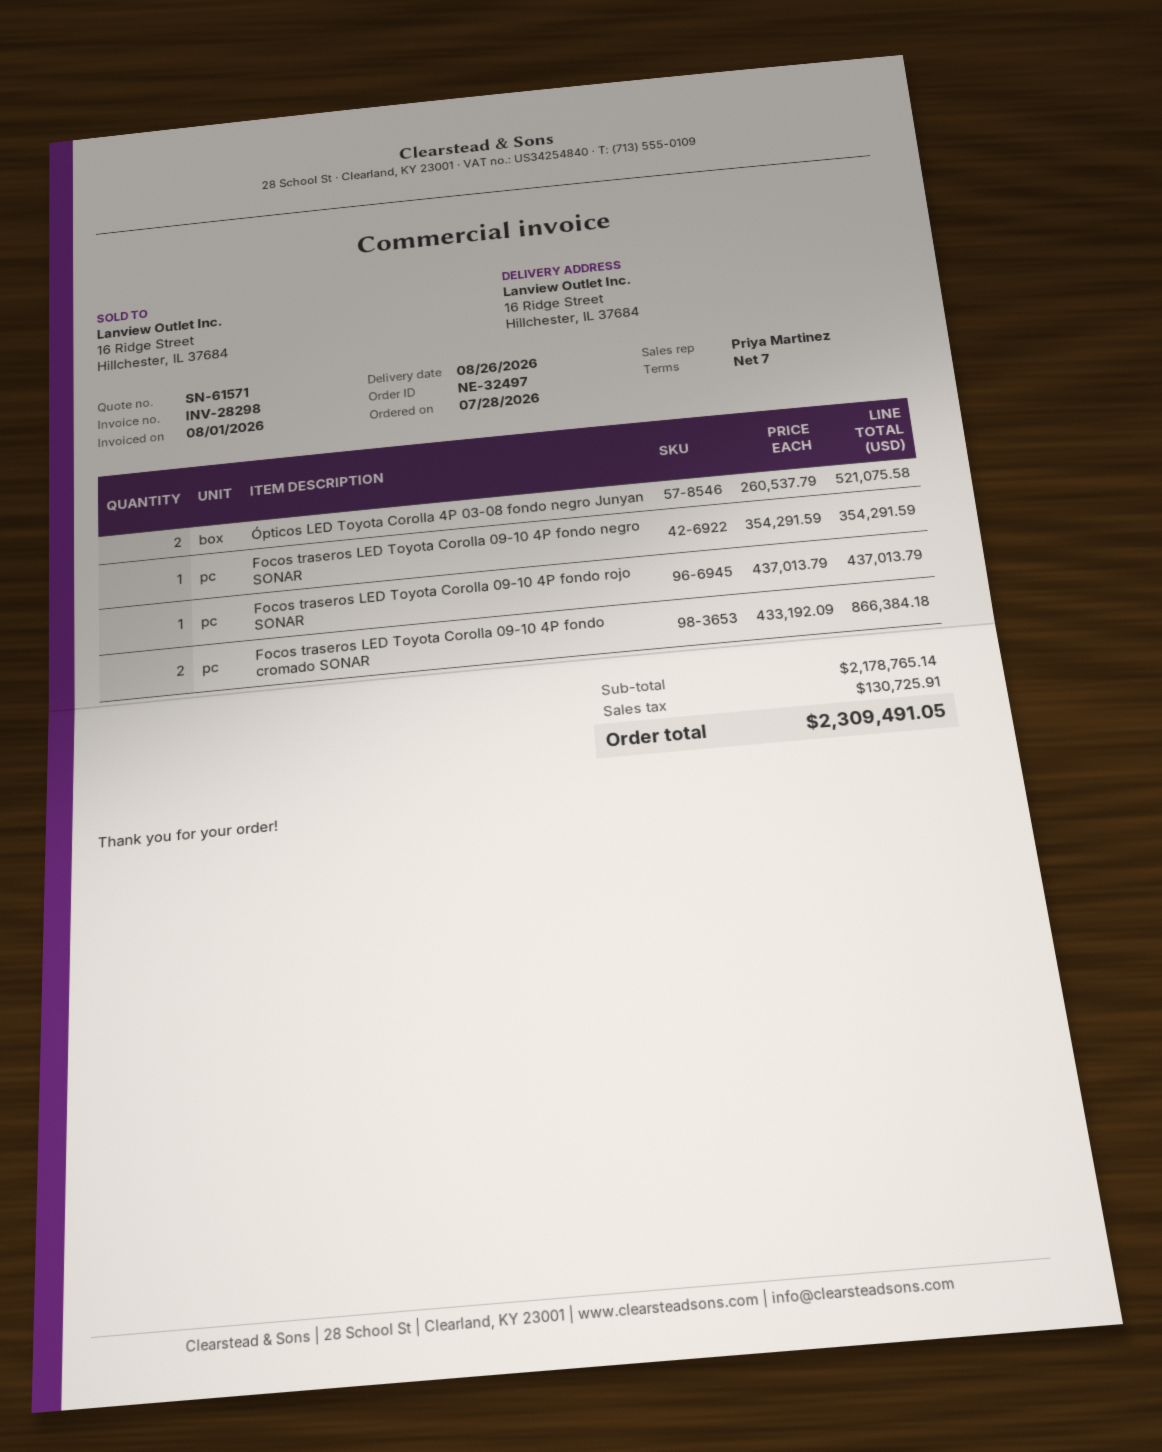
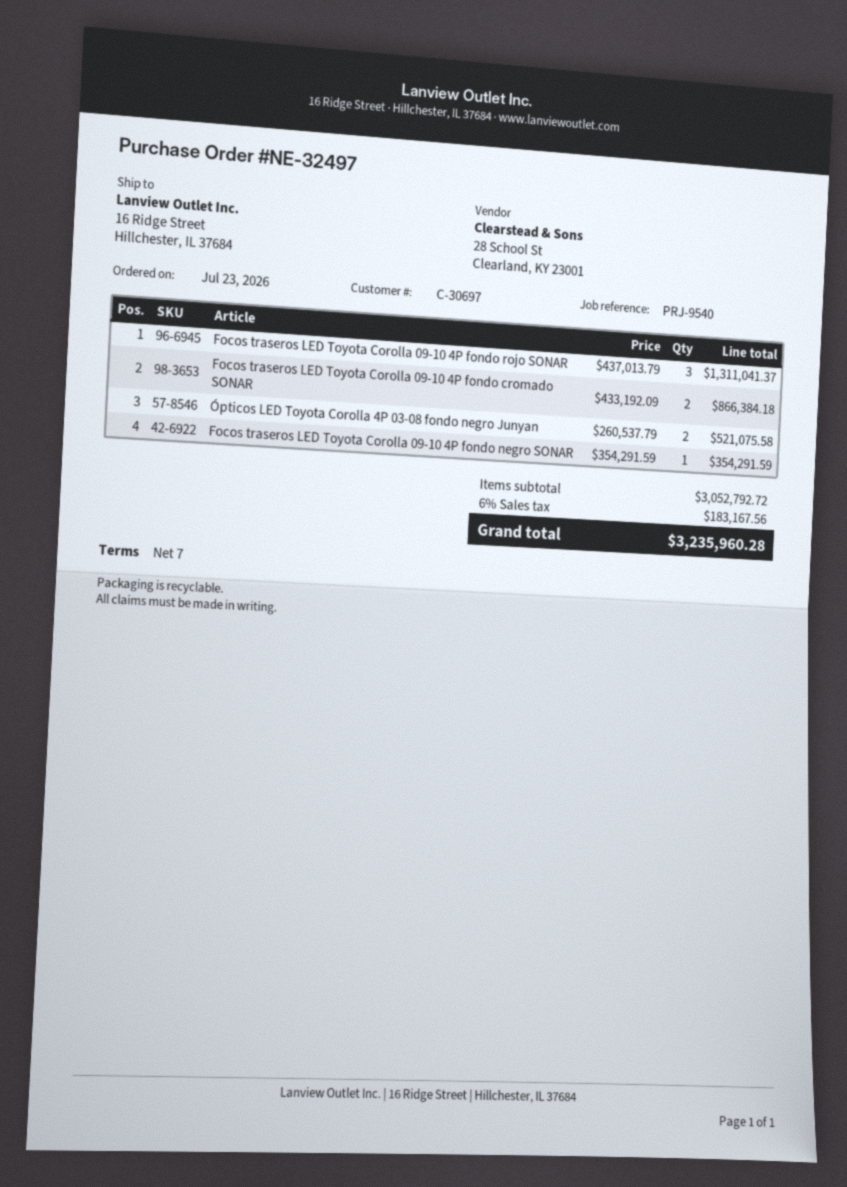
order date: 2026-07-28 -> 2026-07-23
Focos traseros LED Toyota Corolla 09-10 4P fondo rojo SONAR: 1 x 437013.79 = 437013.79 -> 3 x 437013.79 = 1311041.37
subtotal: 2178765.14 -> 3052792.72
tax: 130725.91 -> 183167.56
total: 2309491.05 -> 3235960.28

